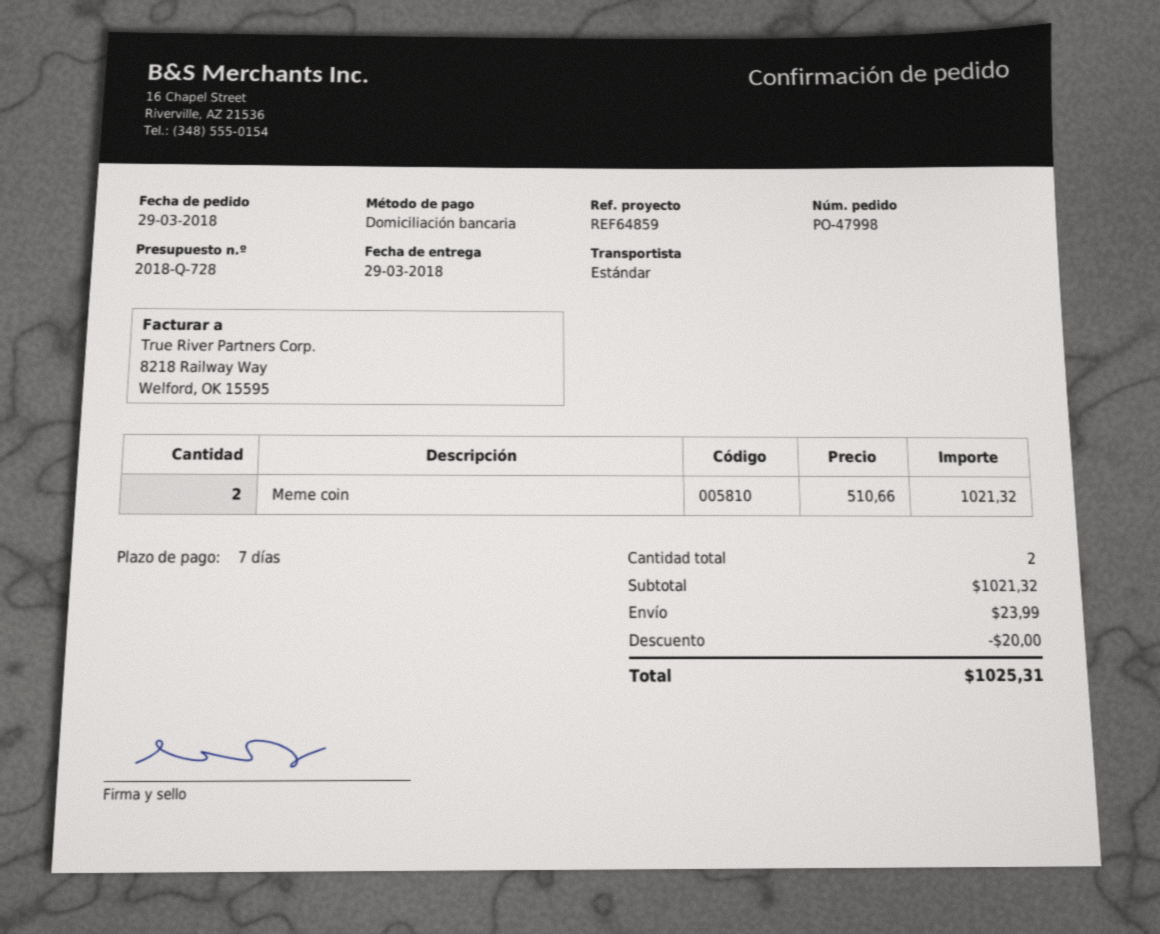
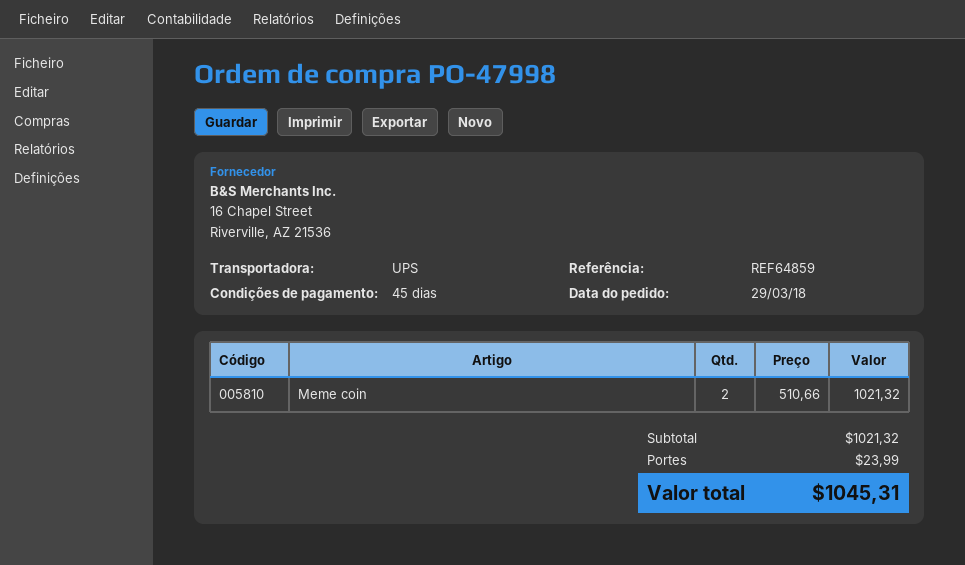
payment terms: 7 days -> 45 days
shipping method: standard -> UPS
discount: 20.00 -> none
total: 1025.31 -> 1045.31

